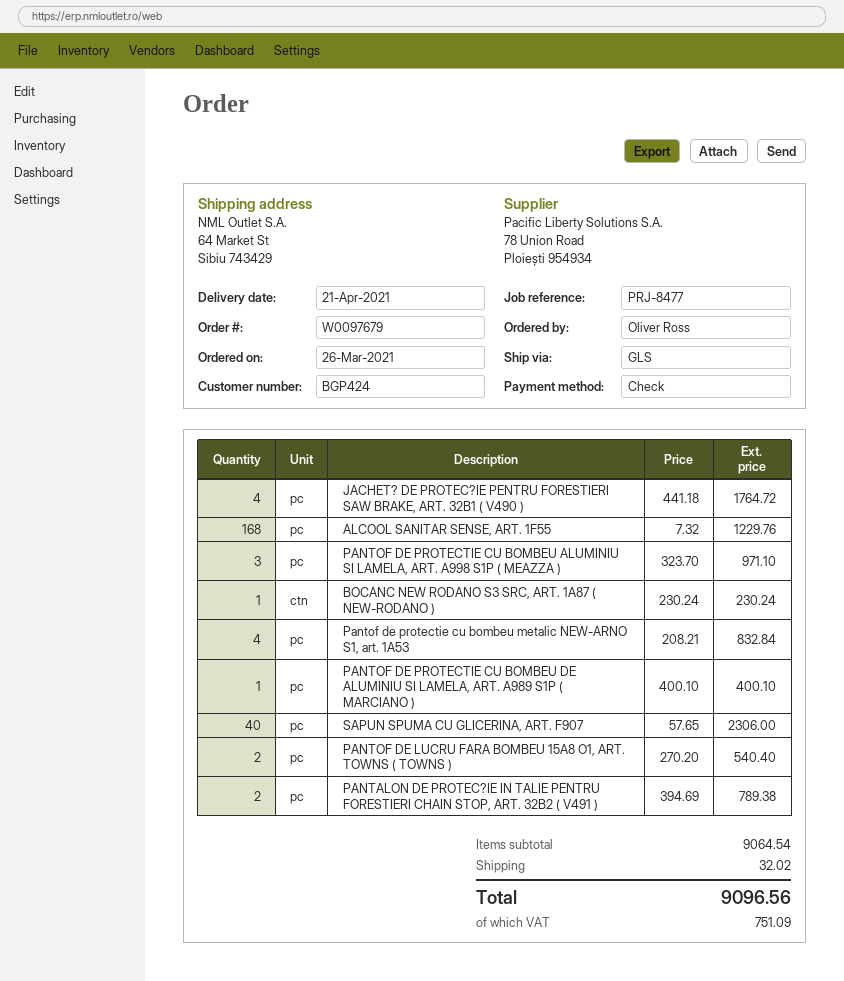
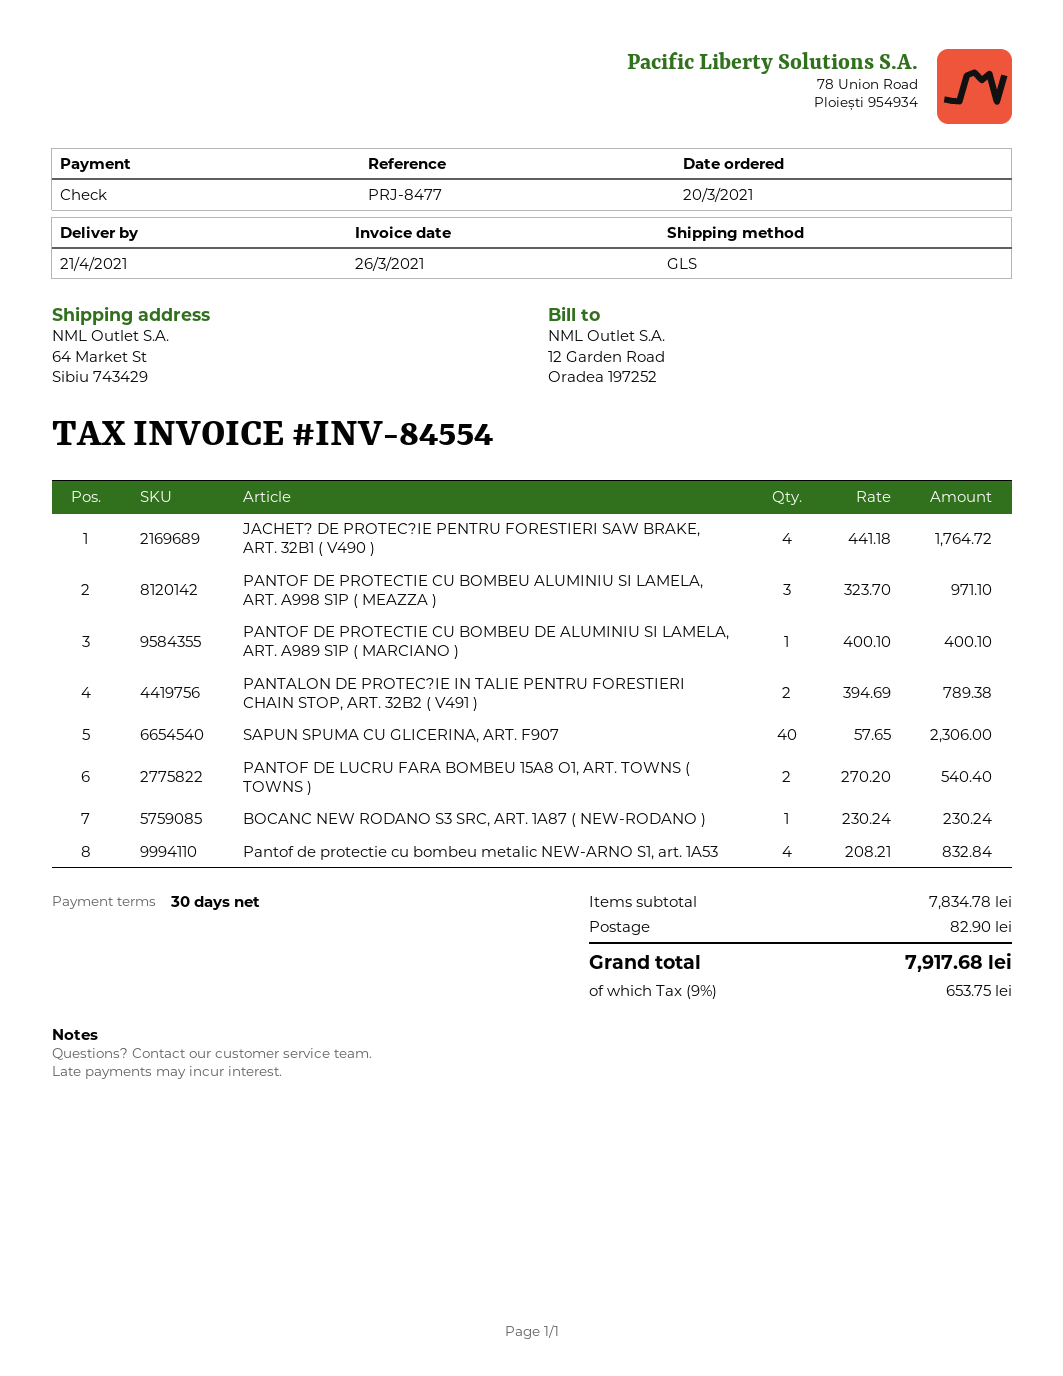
order date: 2021-03-26 -> 2021-03-20
ALCOOL SANITAR SENSE, ART. 1F55: 168 x 7.32 = 1229.76 -> none
subtotal: 9064.54 -> 7834.78
shipping: 32.02 -> 82.90
tax: 751.09 -> 653.75
total: 9096.56 -> 7917.68

